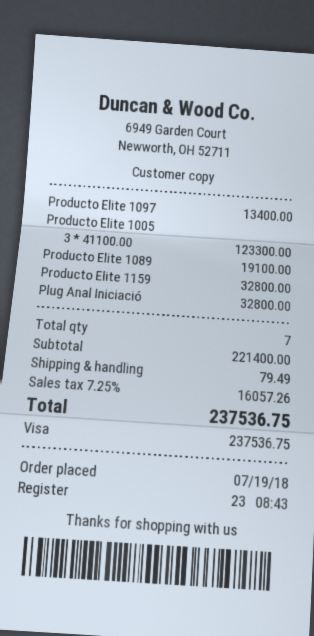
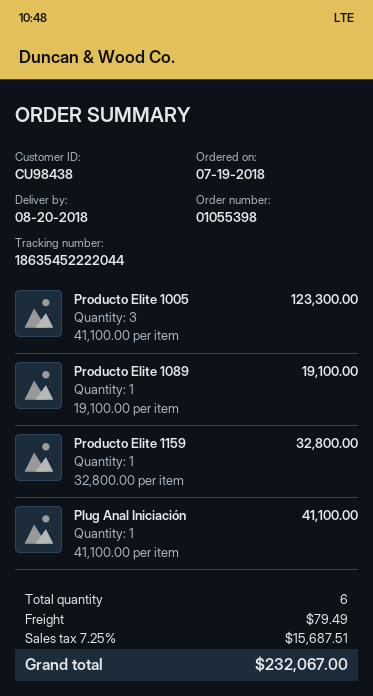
Producto Elite 1097: 1 x 13400.00 = 13400.00 -> none
Plug Anal Iniciació: 1 x 32800.00 = 32800.00 -> 1 x 41100.00 = 41100.00
total quantity: 7 -> 6
tax: 7.25% = 16057.26 -> 7.25% = 15687.51
total: 237536.75 -> 232067.00

